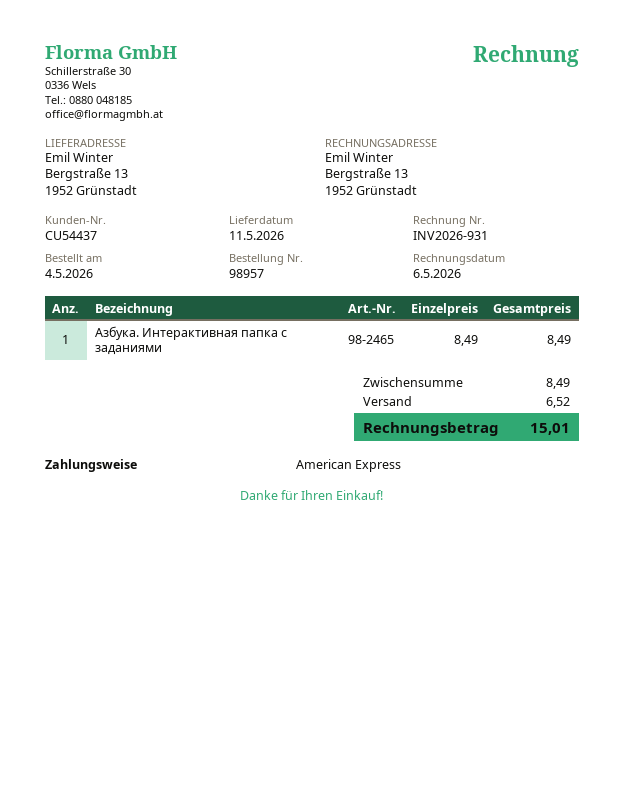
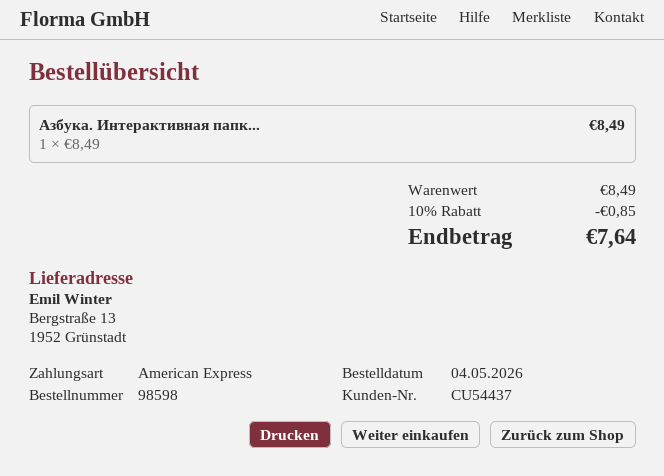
order number: 98957 -> 98598
discount: none -> 10% = 0.85
shipping: 6.52 -> none
total: 15.01 -> 7.64

